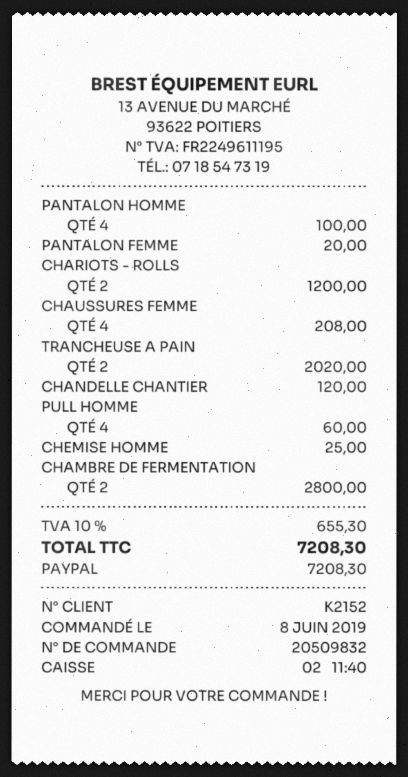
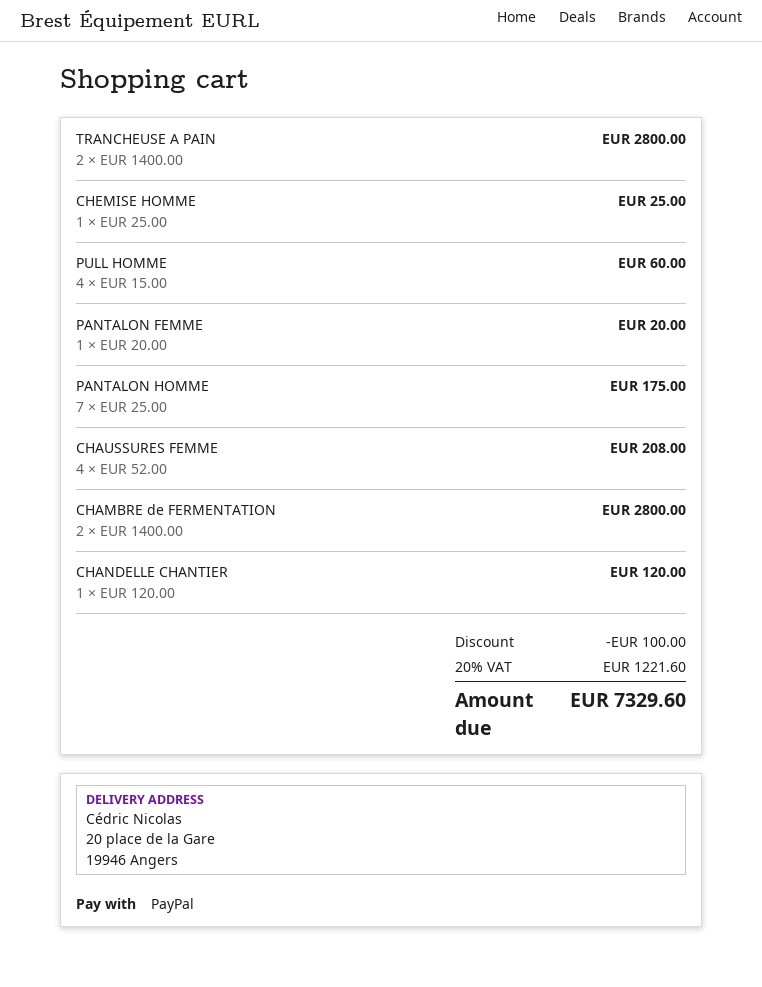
PANTALON HOMME: 4 for 100.00 -> 7 for 175.00
CHARIOTS - ROLLS: 2 for 1200.00 -> none
TRANCHEUSE A PAIN: 2 for 2020.00 -> 2 for 2800.00
discount: none -> 100.00
tax: 10% = 655.30 -> 20% = 1221.60
total: 7208.30 -> 7329.60

